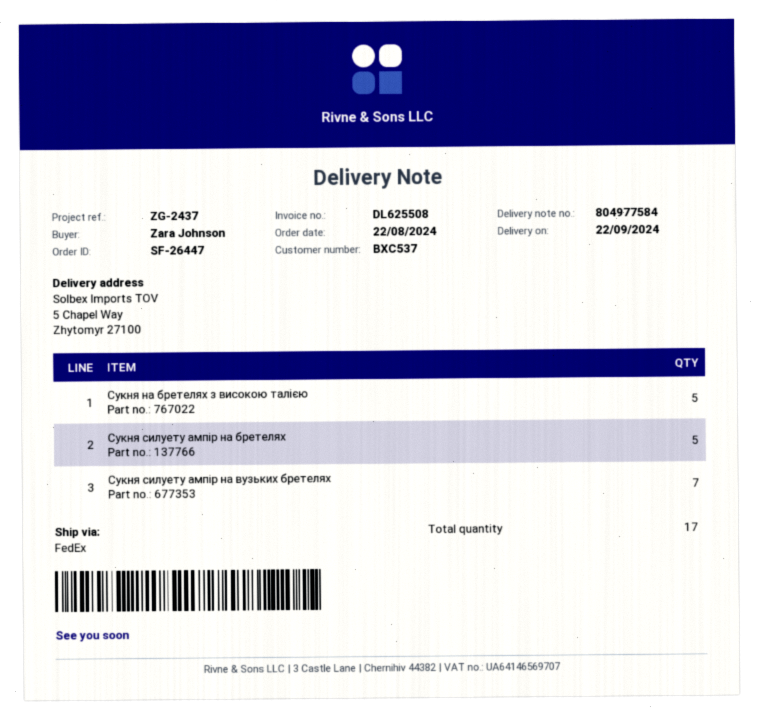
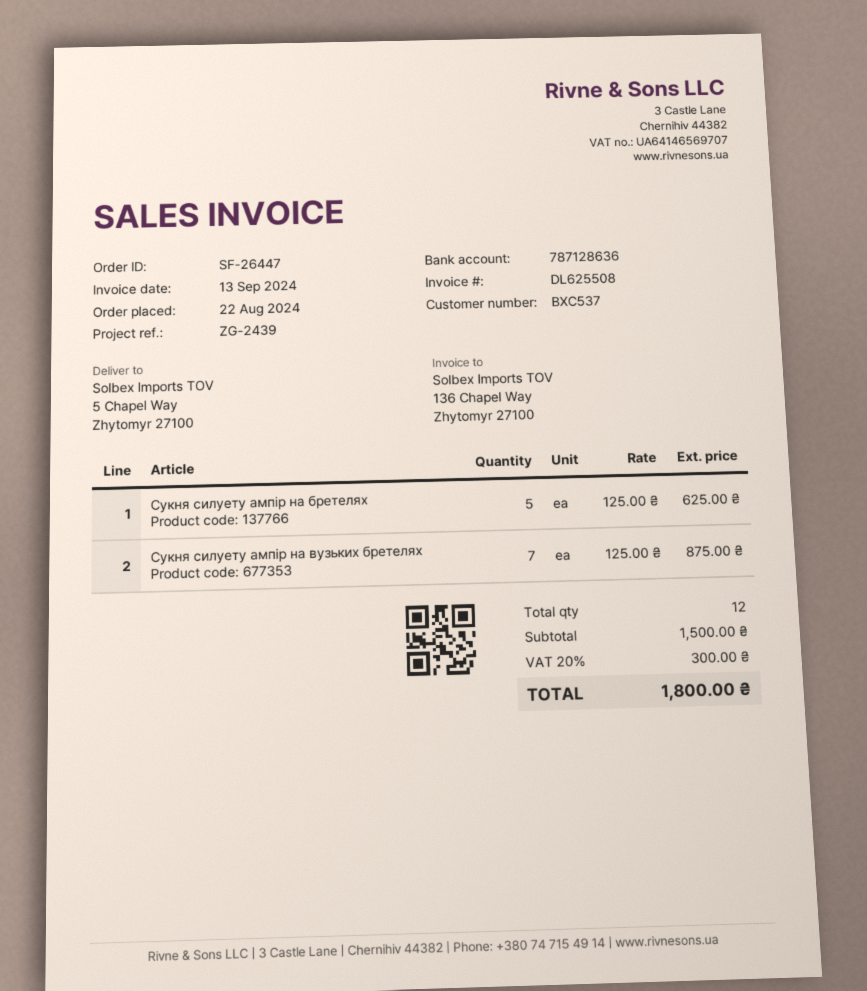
reference: ZG-2437 -> ZG-2439
Сукня на бретелях з високою талією: 5 -> none
total quantity: 17 -> 12

